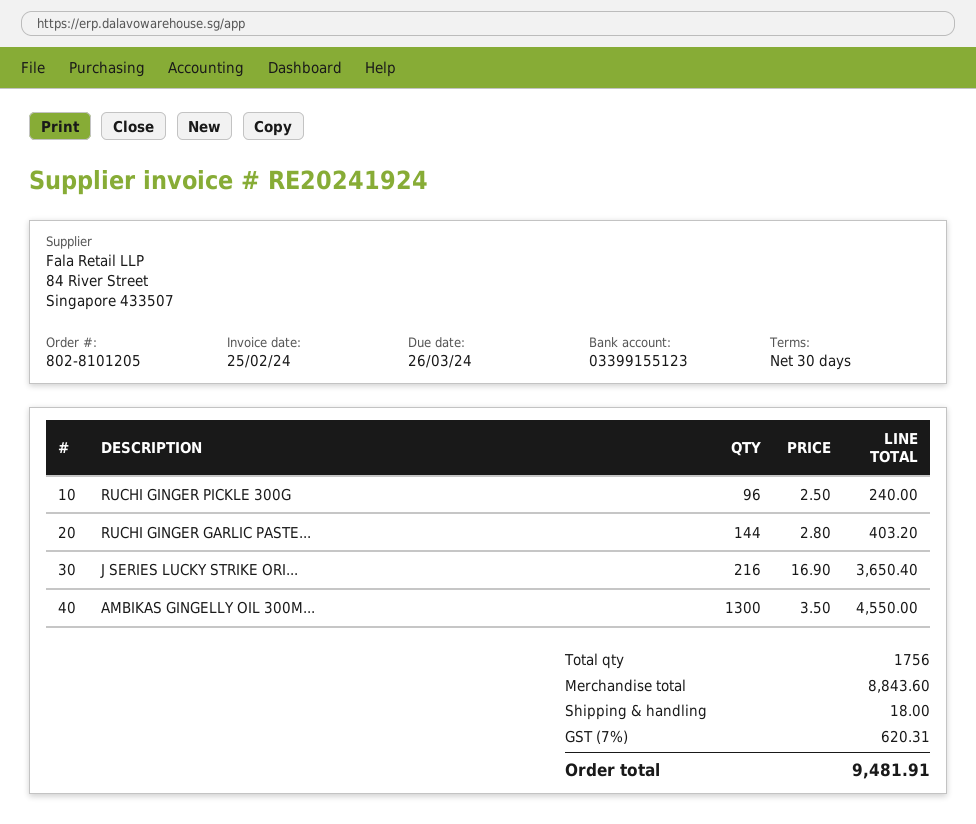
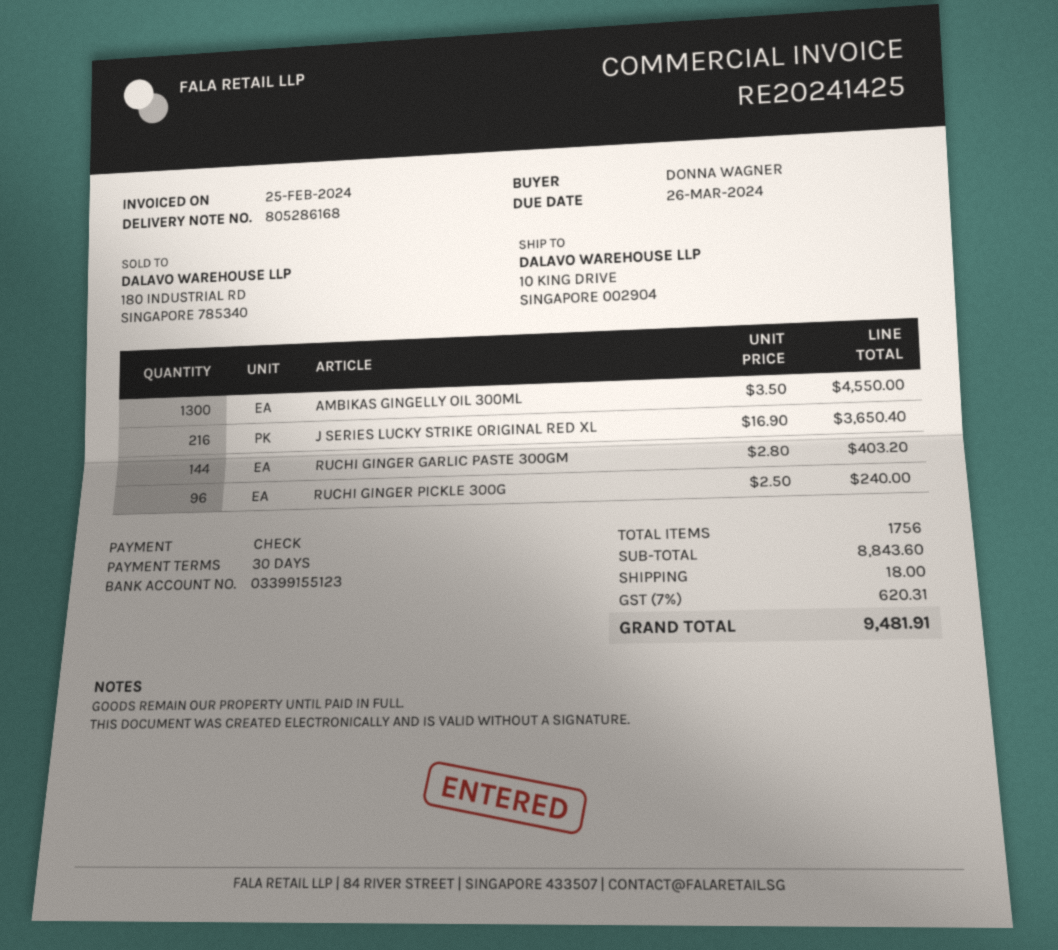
invoice number: RE20241924 -> RE20241425

